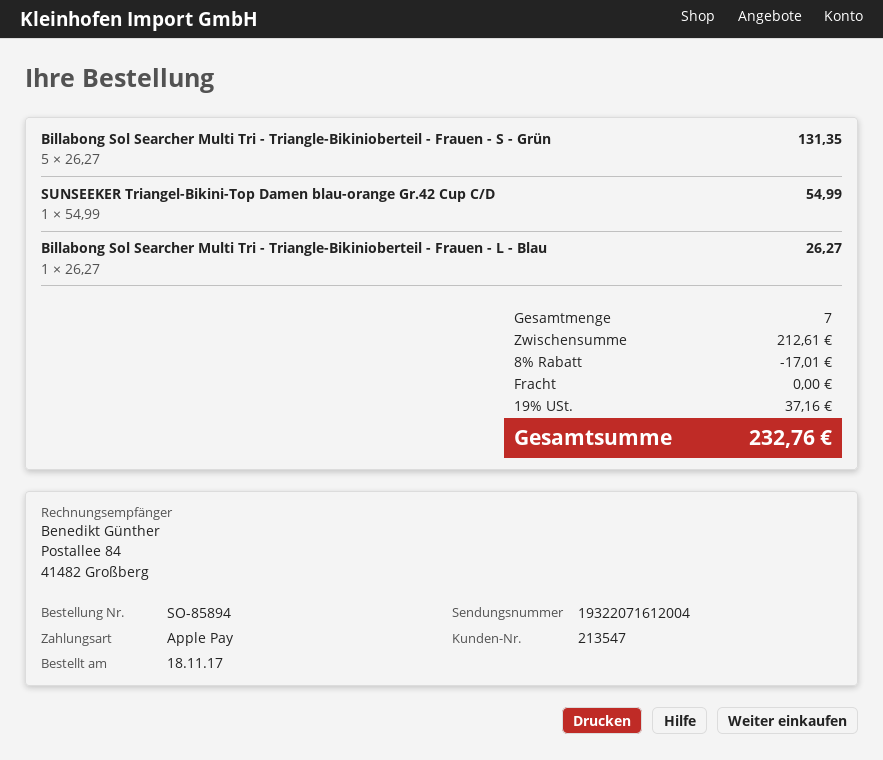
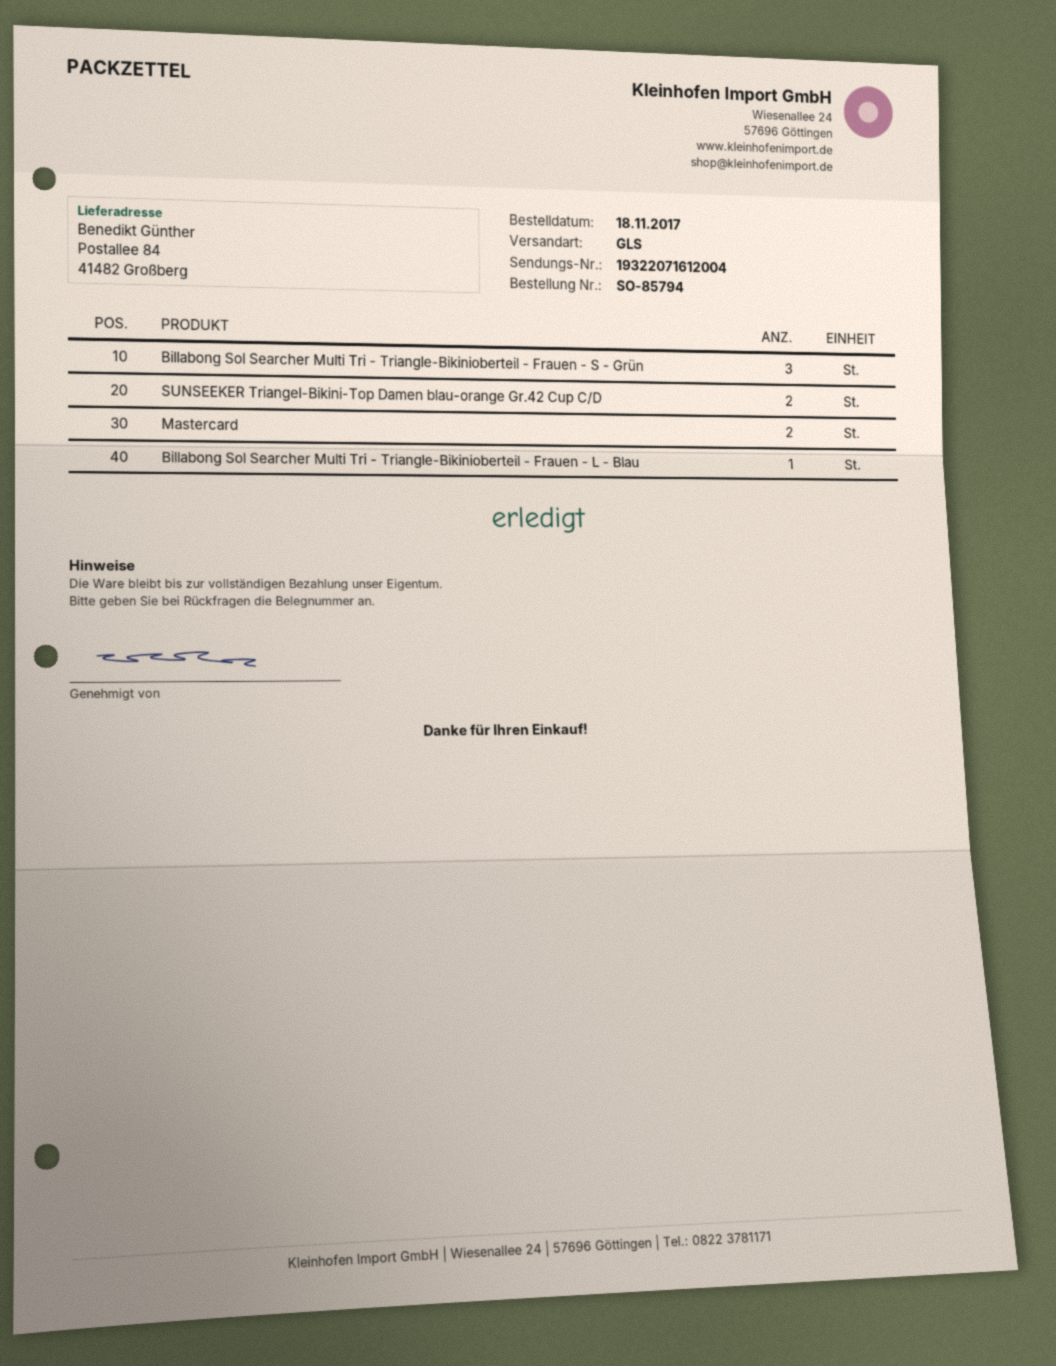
order number: SO-85894 -> SO-85794
Billabong Sol Searcher Multi Tri - Triangle-Bikinioberteil - Frauen - S - Grün: 5 -> 3
SUNSEEKER Triangel-Bikini-Top Damen blau-orange Gr.42 Cup C/D: 1 -> 2
Mastercard: none -> 2

